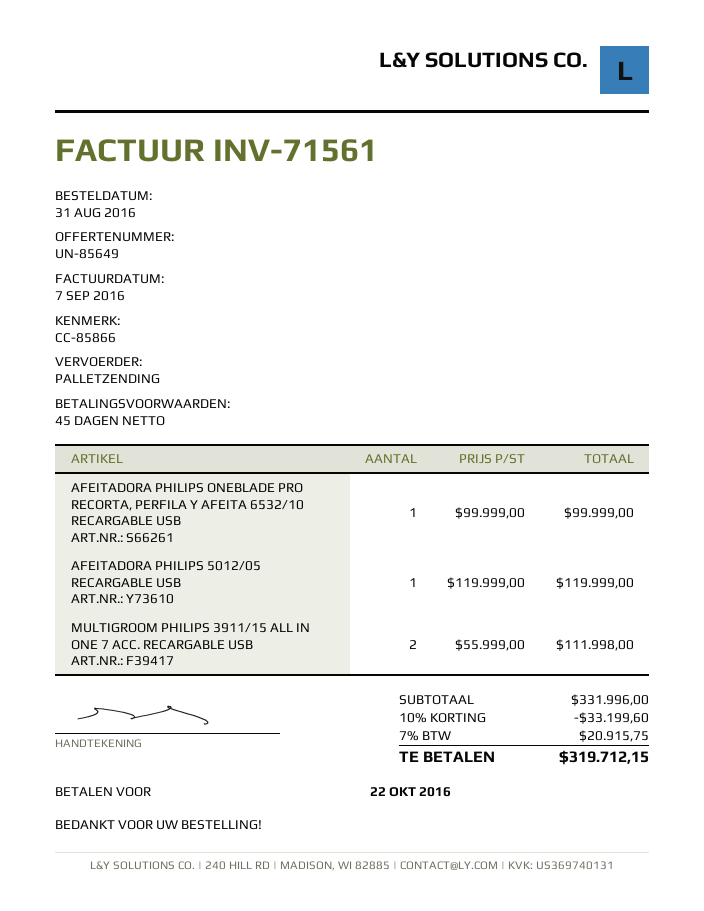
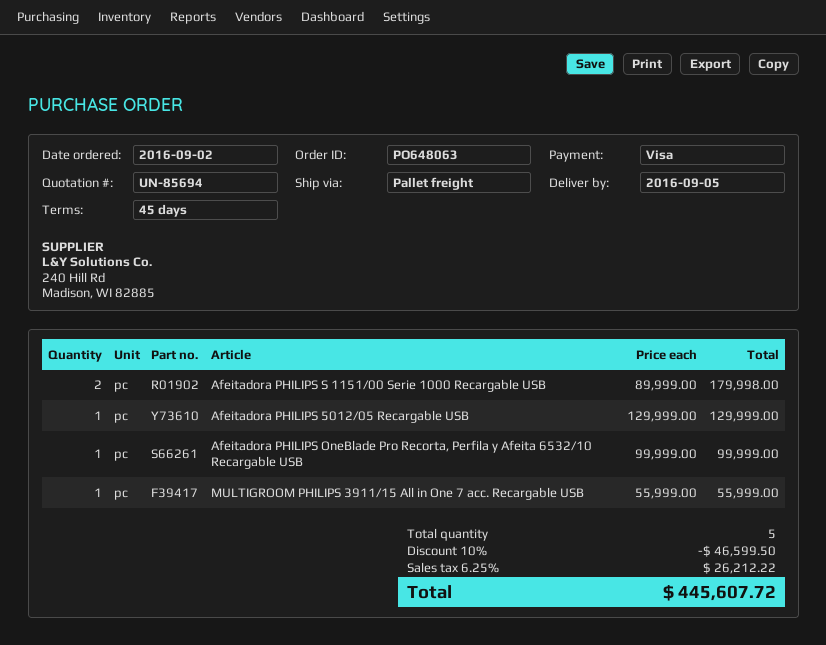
quote number: UN-85649 -> UN-85694
order date: 2016-08-31 -> 2016-09-02
AFEITADORA PHILIPS 5012/05 RECARGABLE USB: 1 x 119999.00 = 119999.00 -> 1 x 129999.00 = 129999.00
MULTIGROOM PHILIPS 3911/15 ALL IN ONE 7 ACC. RECARGABLE USB: 2 x 55999.00 = 111998.00 -> 1 x 55999.00 = 55999.00
Afeitadora PHILIPS S 1151/00 Serie 1000 Recargable USB: none -> 2 x 89999.00 = 179998.00
discount: 10% = 33199.60 -> 10% = 46599.50
tax: 7% = 20915.75 -> 6.25% = 26212.22
total: 319712.15 -> 445607.72

